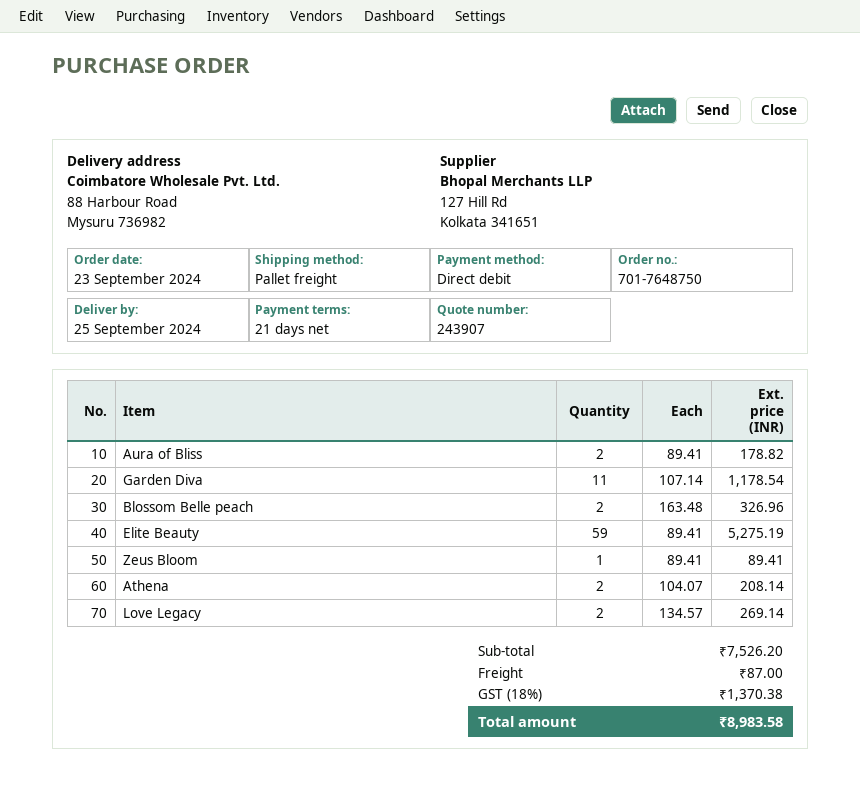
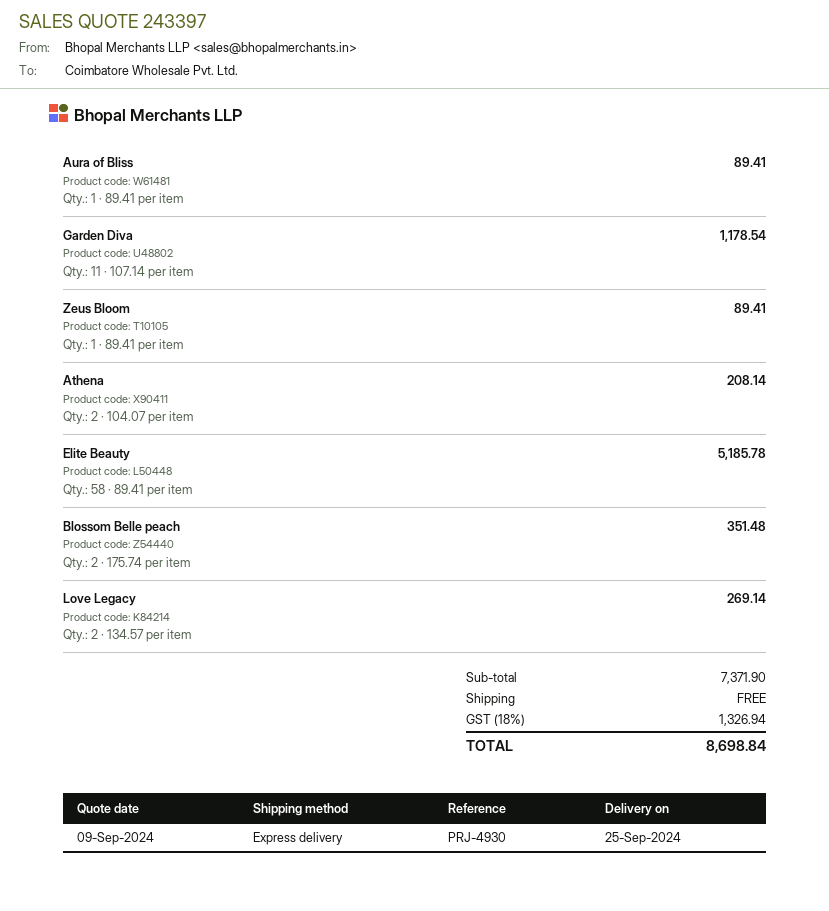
quote number: 243907 -> 243397
shipping method: pallet freight -> express
Aura of Bliss: 2 x 89.41 = 178.82 -> 1 x 89.41 = 89.41
Blossom Belle peach: 2 x 163.48 = 326.96 -> 2 x 175.74 = 351.48
Elite Beauty: 59 x 89.41 = 5275.19 -> 58 x 89.41 = 5185.78
subtotal: 7526.20 -> 7371.90
shipping: 87.00 -> 0.00
tax: 18% = 1370.38 -> 18% = 1326.94
total: 8983.58 -> 8698.84

